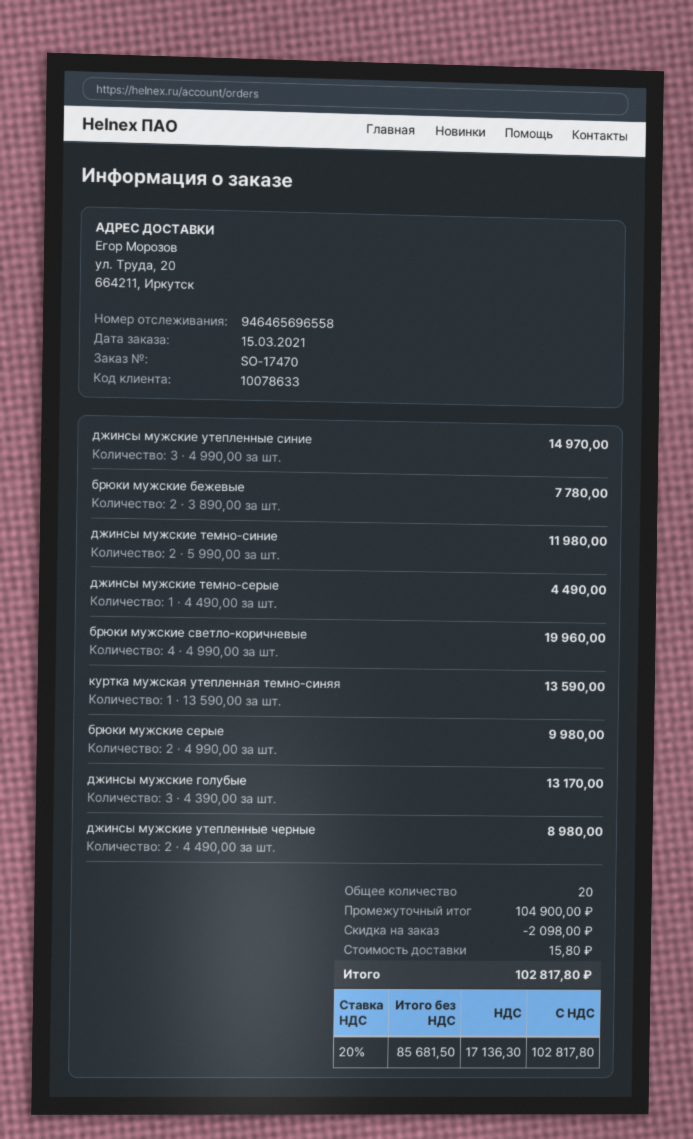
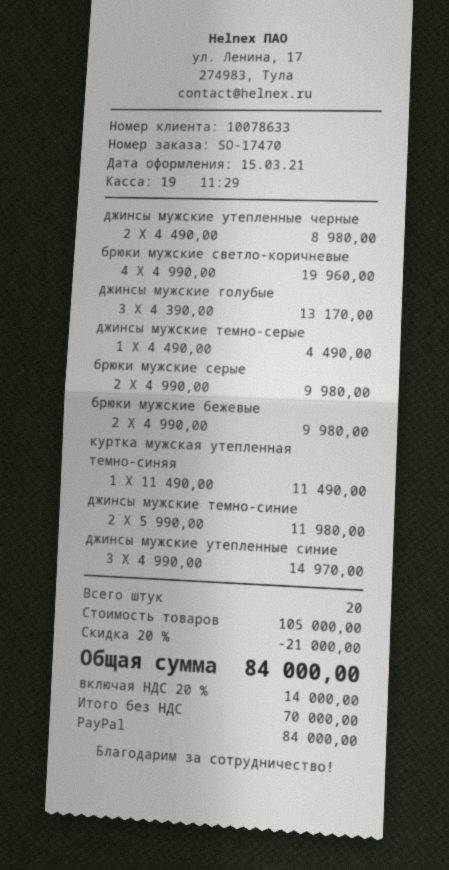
брюки мужские бежевые: 2 x 3890.00 = 7780.00 -> 2 x 4990.00 = 9980.00
куртка мужская утепленная темно-синяя: 1 x 13590.00 = 13590.00 -> 1 x 11490.00 = 11490.00
subtotal: 104900.00 -> 105000.00
discount: 2098.00 -> 21000.00
shipping: 15.80 -> none
net: 85681.50 -> 70000.00
tax: 20% = 17136.30 -> 20% = 14000.00
total: 102817.80 -> 84000.00

